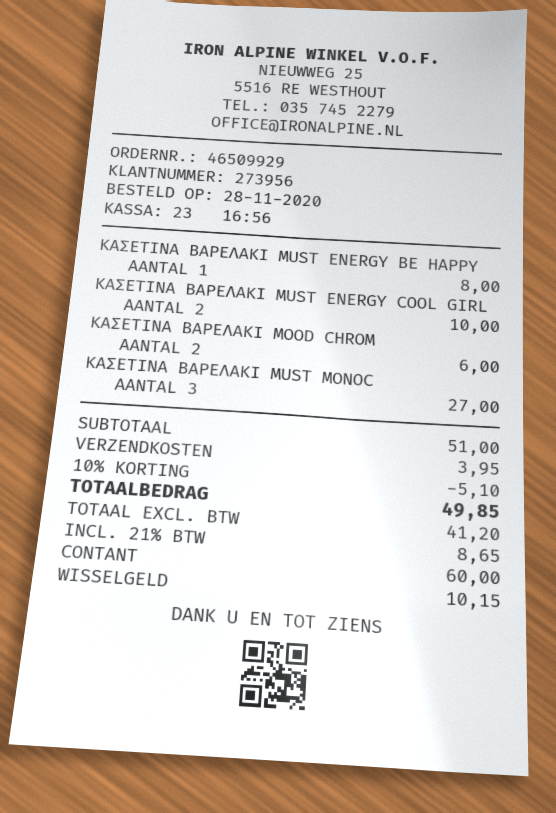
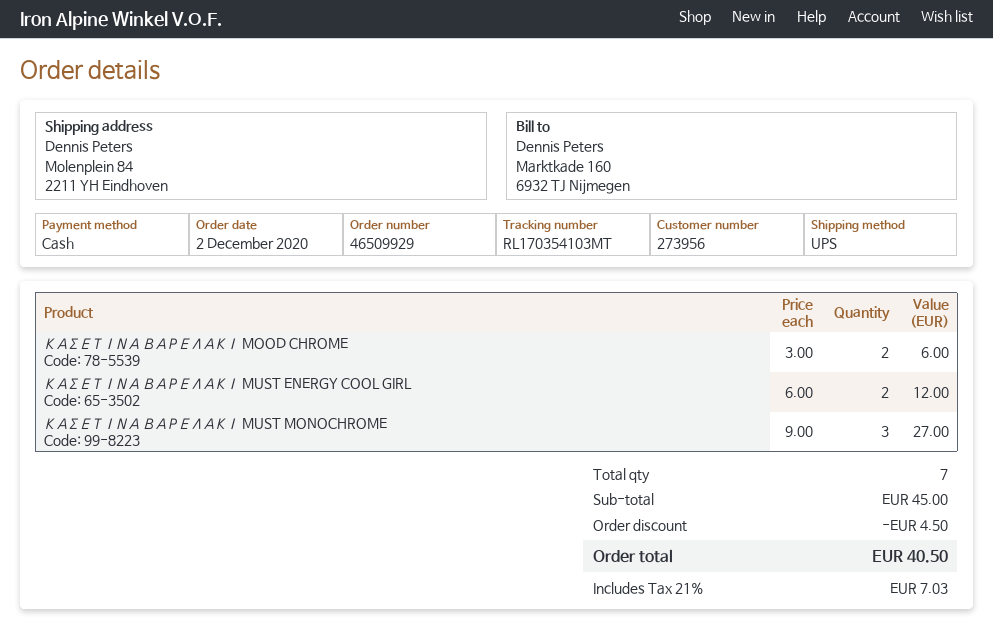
order date: 2020-11-28 -> 2020-12-02
ΚΑΣΕΤΙΝΑ ΒΑΡΕΛΑΚΙ MUST ENERGY BE HAPPY: 1 for 8.00 -> none
ΚΑΣΕΤΙΝΑ ΒΑΡΕΛΑΚΙ MUST ENERGY COOL GIRL: 2 for 10.00 -> 2 for 12.00
subtotal: 51.00 -> 45.00
discount: 5.10 -> 4.50
shipping: 3.95 -> none
tax: 21% = 8.65 -> 21% = 7.03
total: 49.85 -> 40.50

